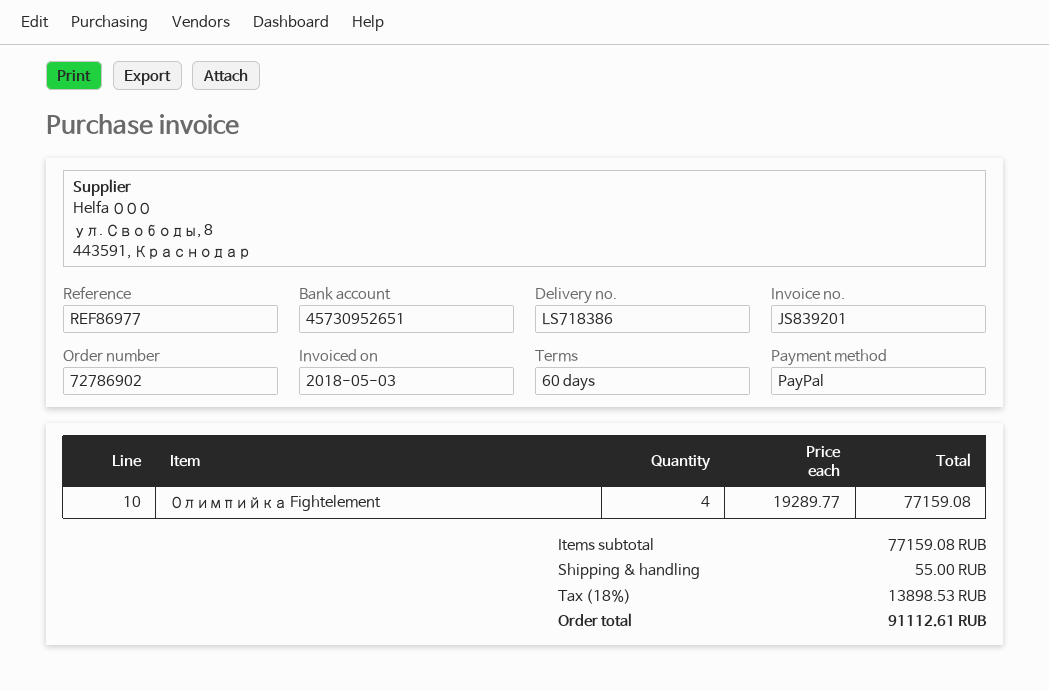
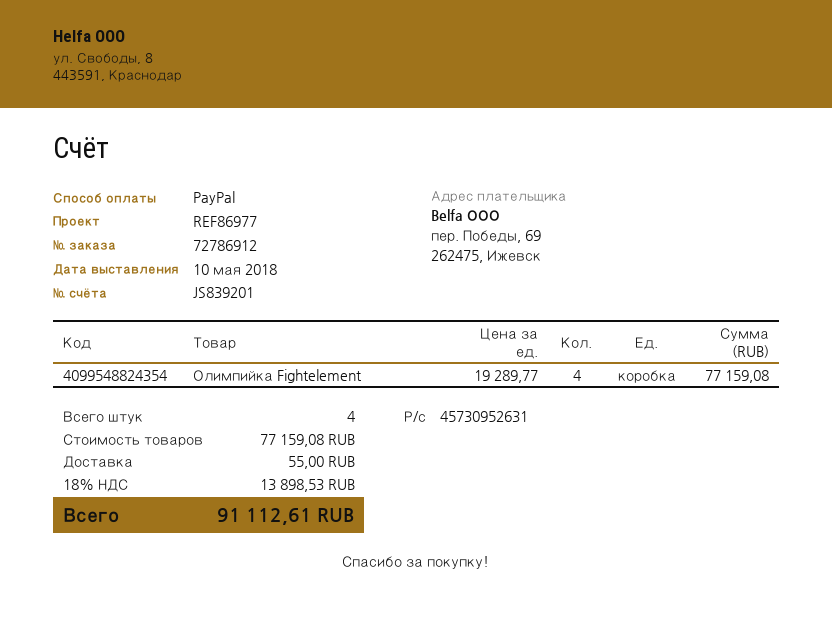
order number: 72786902 -> 72786912
invoice date: 2018-05-03 -> 2018-05-10
bank account: 45730952651 -> 45730952631

